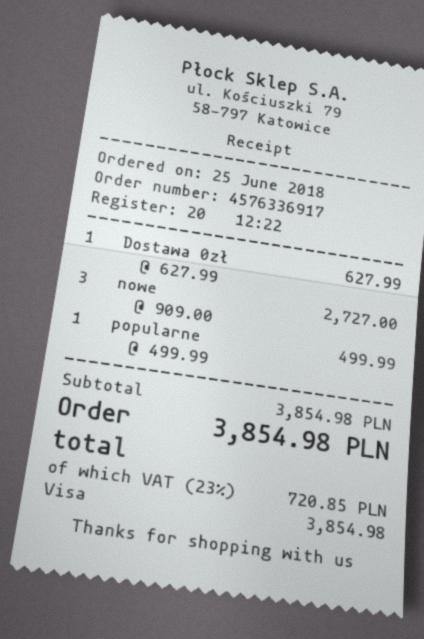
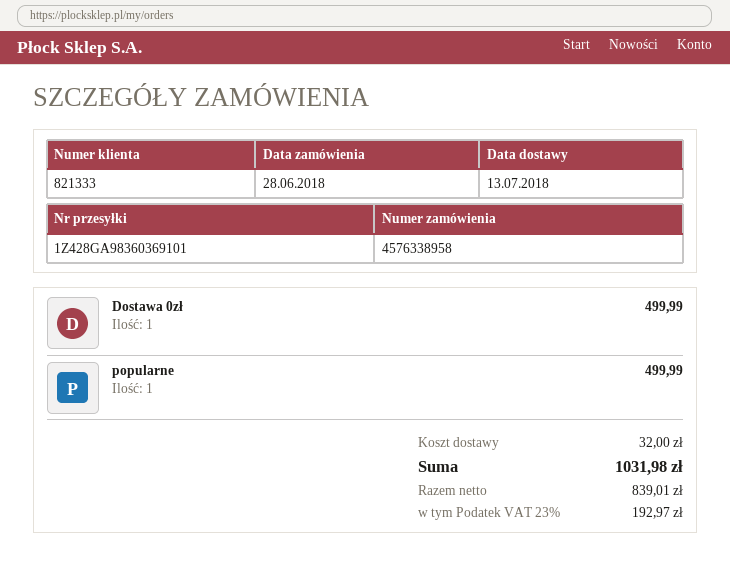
order number: 4576336917 -> 4576338958
order date: 2018-06-25 -> 2018-06-28
Dostawa 0zł: 1 for 627.99 -> 1 for 499.99
nowe: 3 for 2727.00 -> none
shipping: none -> 32.00
tax: 23% = 720.85 -> 23% = 192.97
total: 3854.98 -> 1031.98

